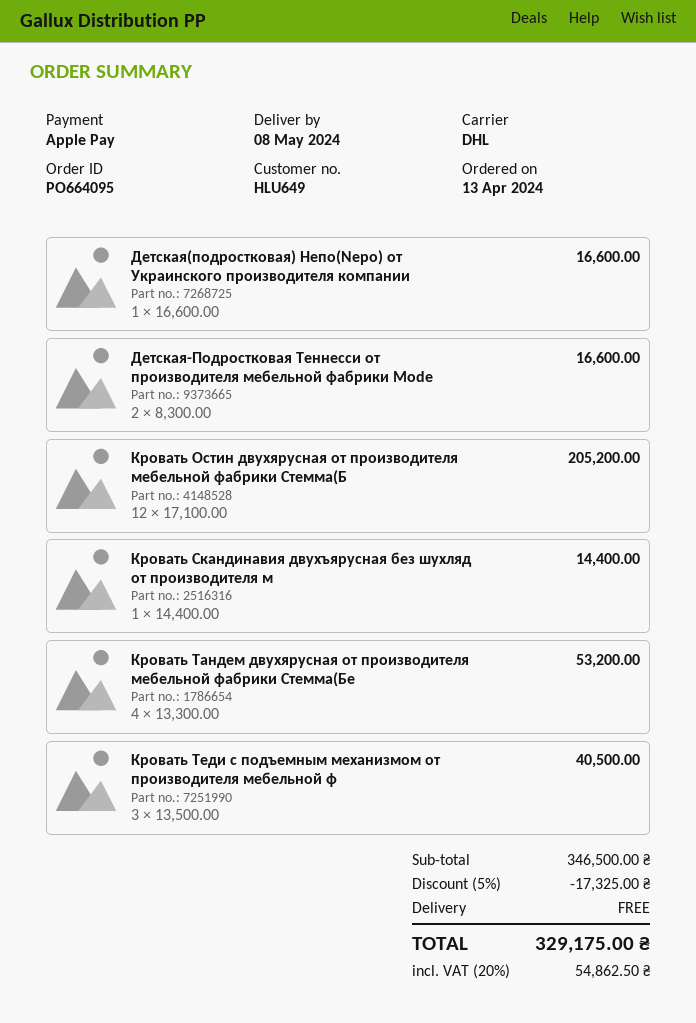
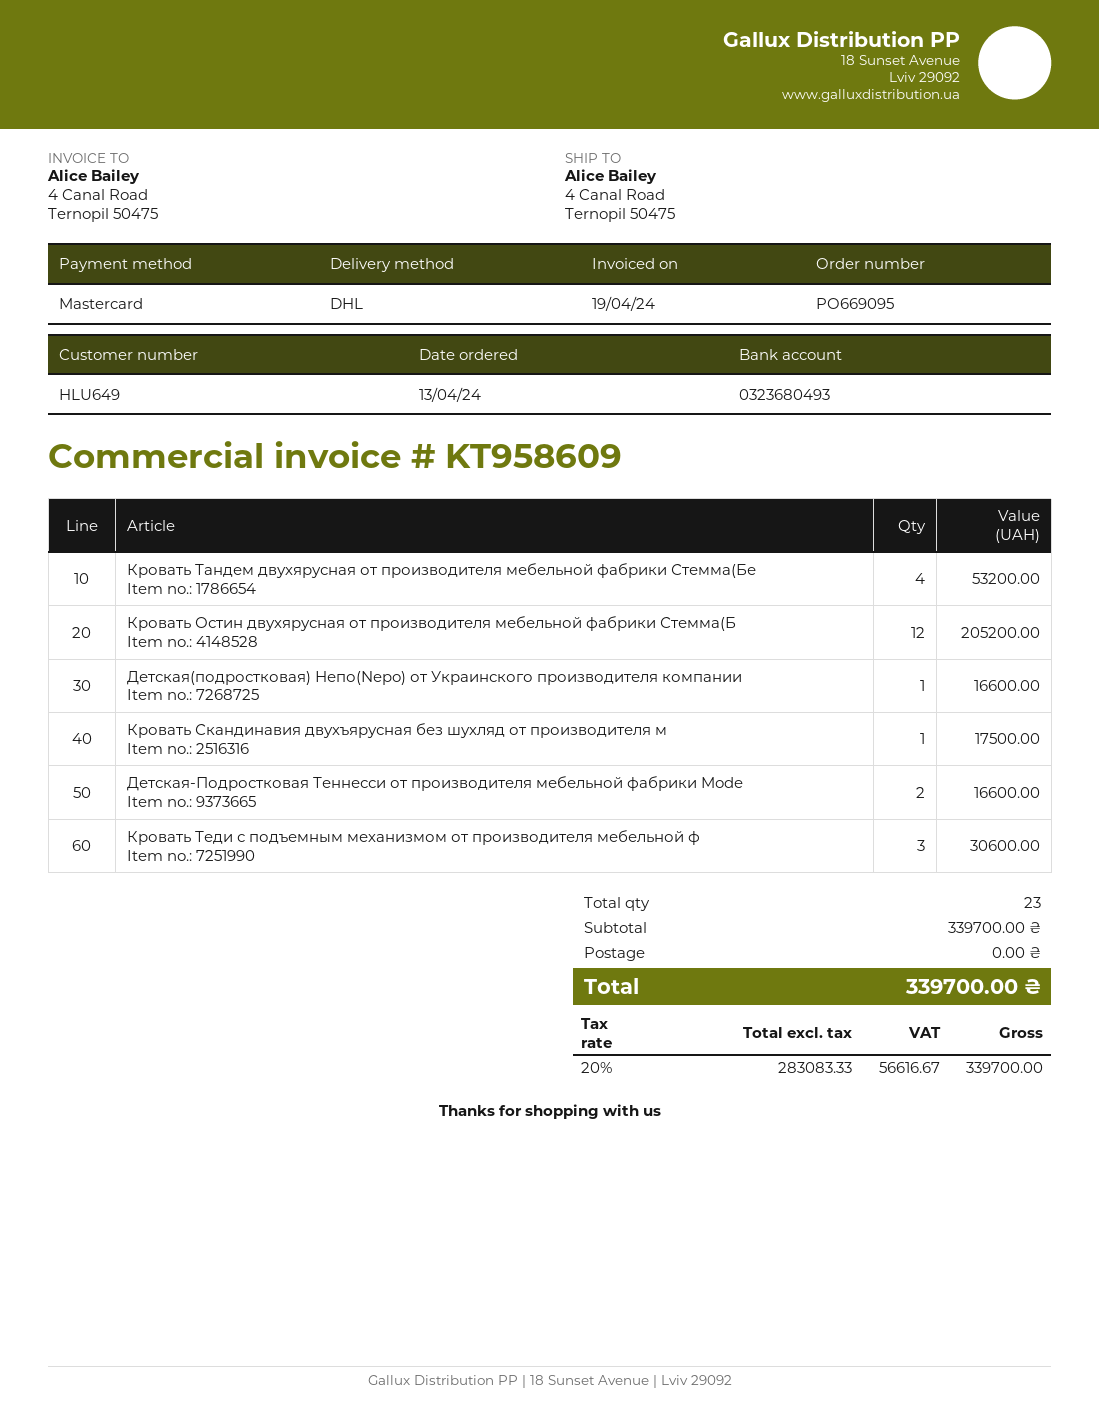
order number: PO664095 -> PO669095
payment method: Apple Pay -> Mastercard
Кровать Скандинавия двухъярусная без шухляд от производителя м: 1 for 14400.00 -> 1 for 17500.00
Кровать Теди с подъемным механизмом от производителя мебельной ф: 3 for 40500.00 -> 3 for 30600.00
subtotal: 346500.00 -> 339700.00
discount: 5% = 17325.00 -> none
tax: 20% = 54862.50 -> 20% = 56616.67
total: 329175.00 -> 339700.00

